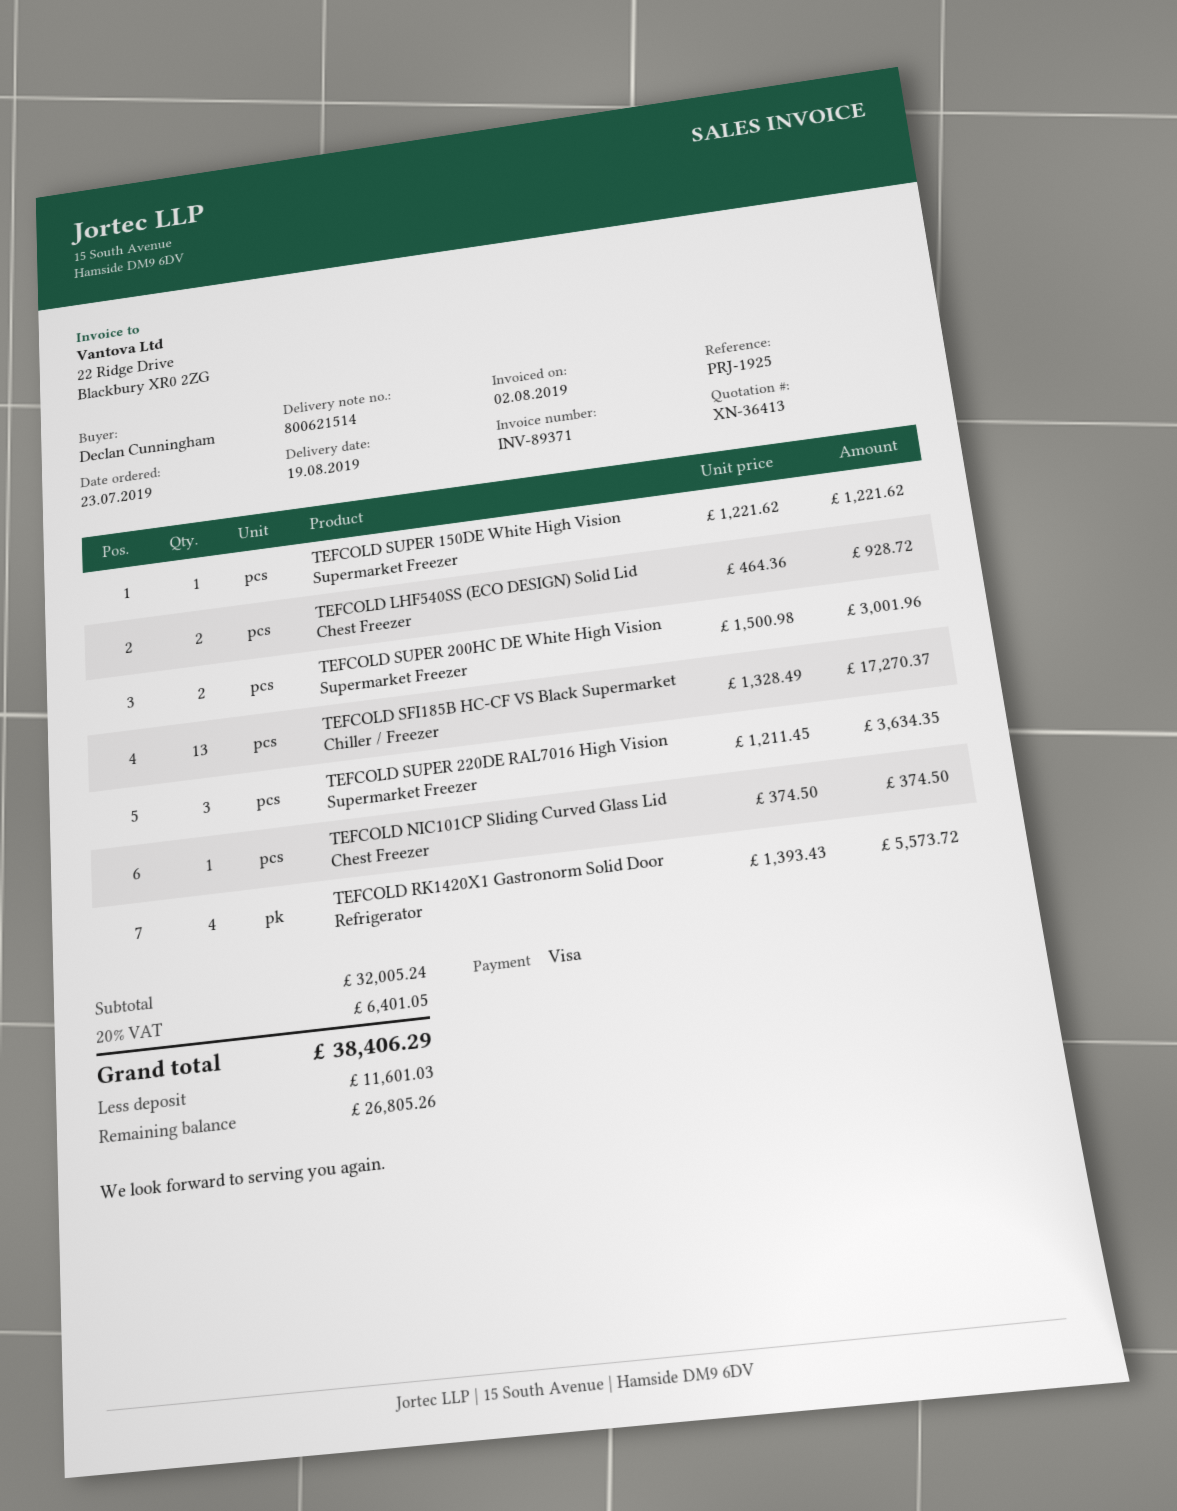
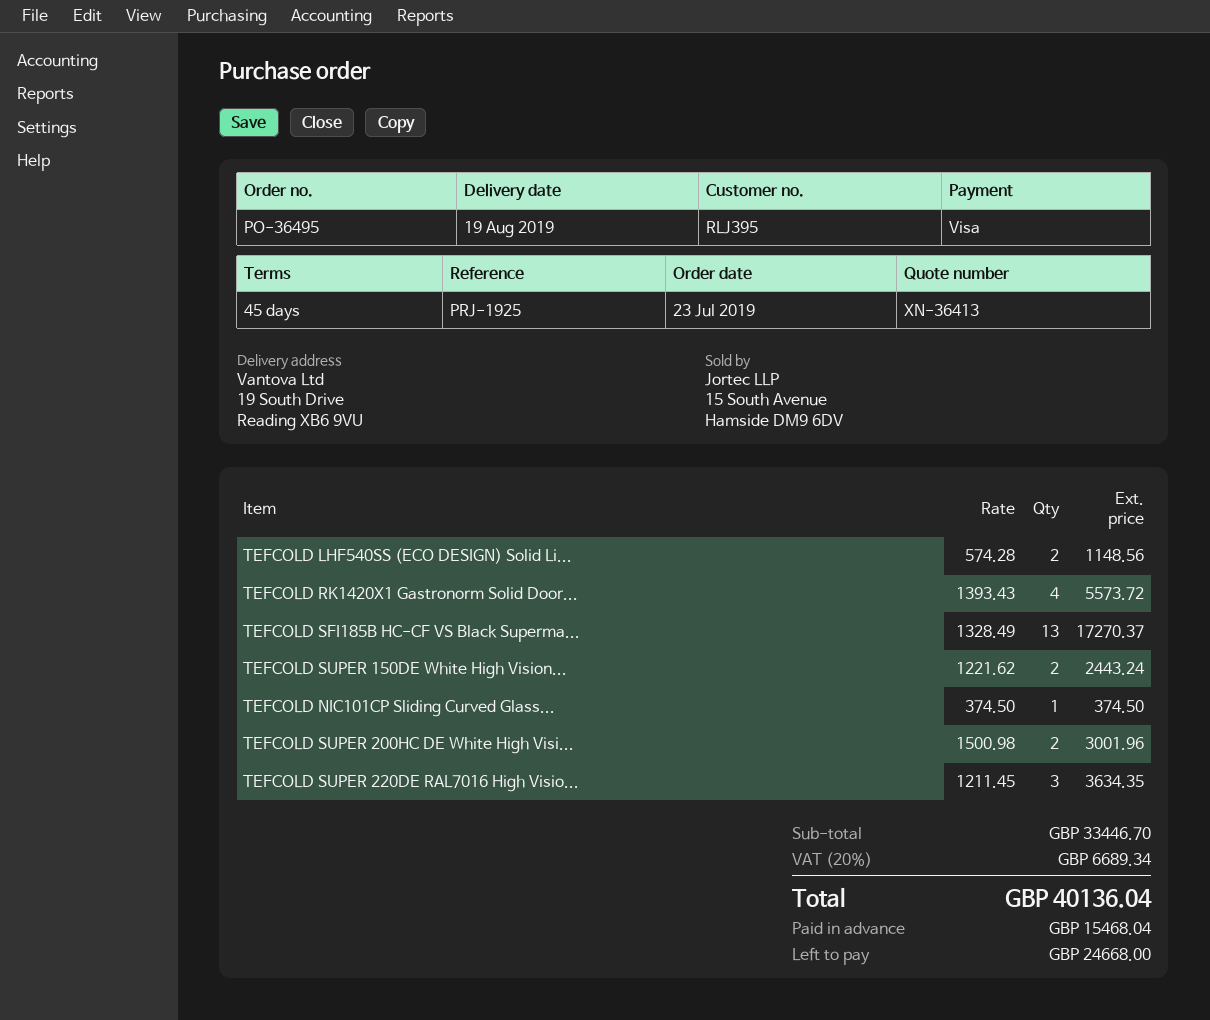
TEFCOLD SUPER 150DE White High Vision Supermarket Freezer: 1 x 1221.62 = 1221.62 -> 2 x 1221.62 = 2443.24
TEFCOLD LHF540SS (ECO DESIGN) Solid Lid Chest Freezer: 2 x 464.36 = 928.72 -> 2 x 574.28 = 1148.56
subtotal: 32005.24 -> 33446.70
tax: 20% = 6401.05 -> 20% = 6689.34
total: 38406.29 -> 40136.04
deposit: 11601.03 -> 15468.04
balance: 26805.26 -> 24668.00

